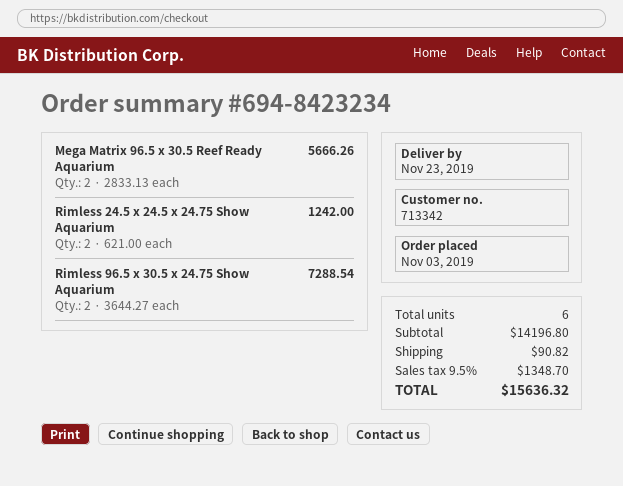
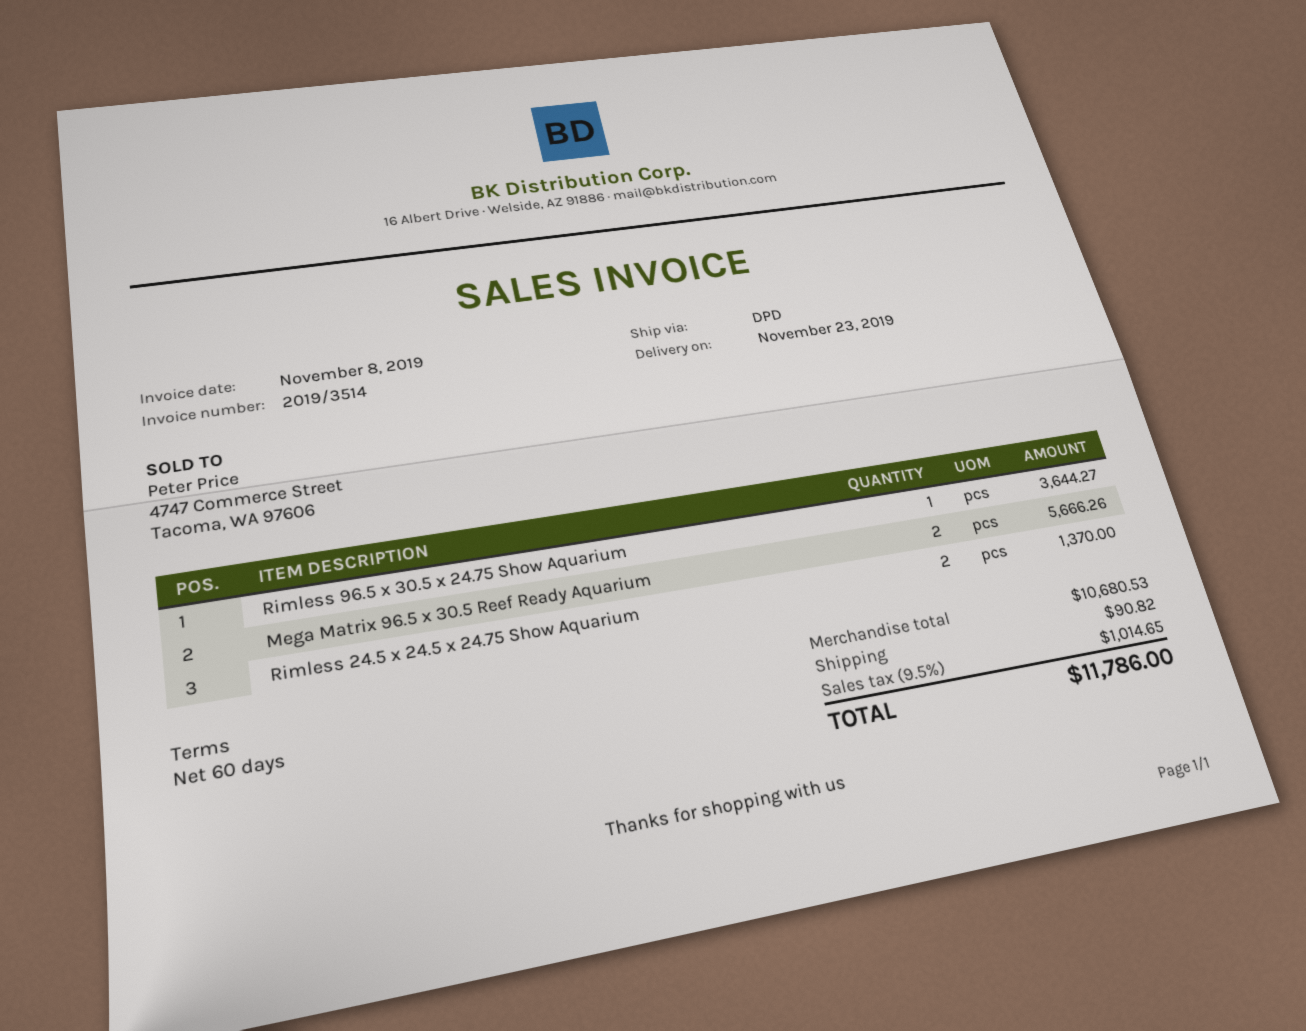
Rimless 24.5 x 24.5 x 24.75 Show Aquarium: 2 for 1242.00 -> 2 for 1370.00
Rimless 96.5 x 30.5 x 24.75 Show Aquarium: 2 for 7288.54 -> 1 for 3644.27
subtotal: 14196.80 -> 10680.53
tax: 9.5% = 1348.70 -> 9.5% = 1014.65
total: 15636.32 -> 11786.00

